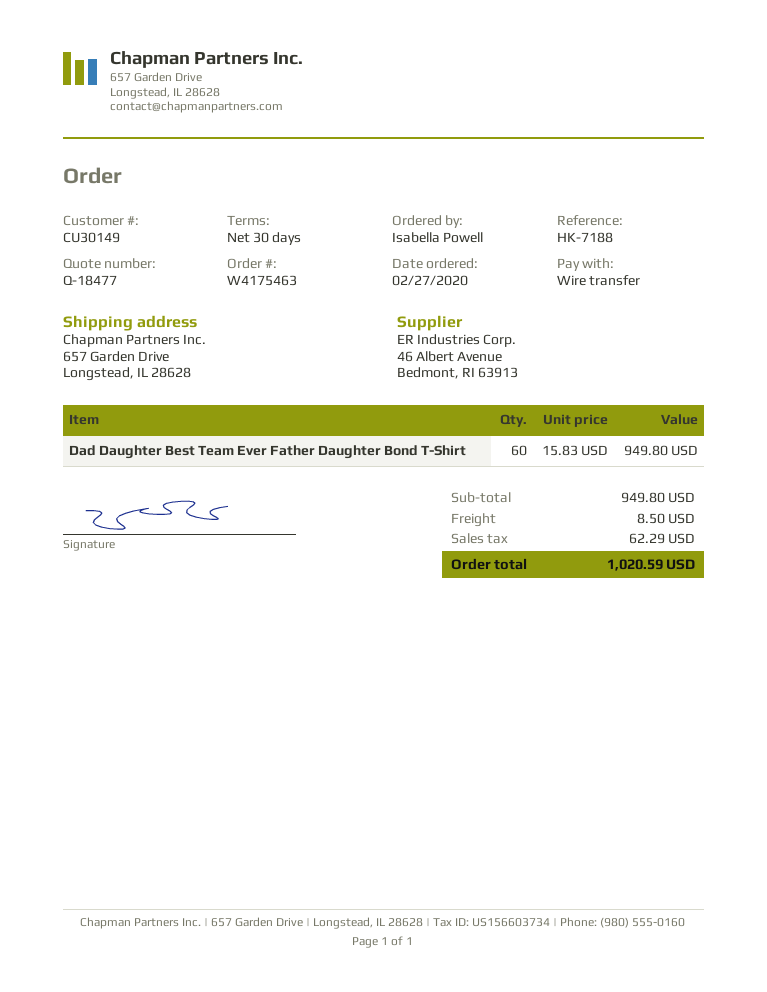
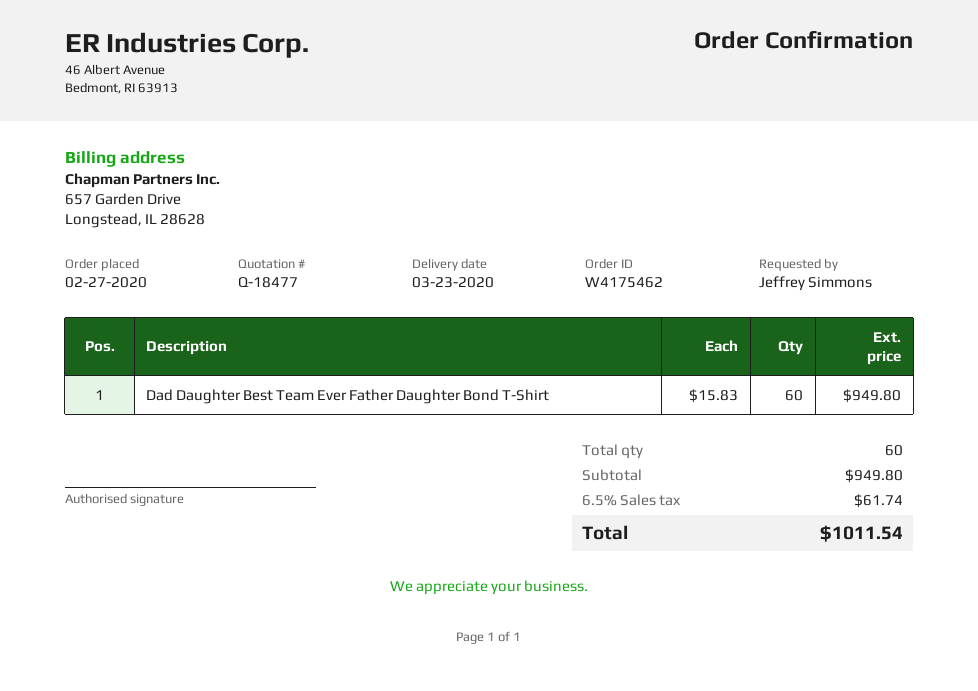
order number: W4175463 -> W4175462
ordered by: Isabella Powell -> Jeffrey Simmons
shipping: 8.50 -> none
tax: 62.29 -> 61.74
total: 1020.59 -> 1011.54

